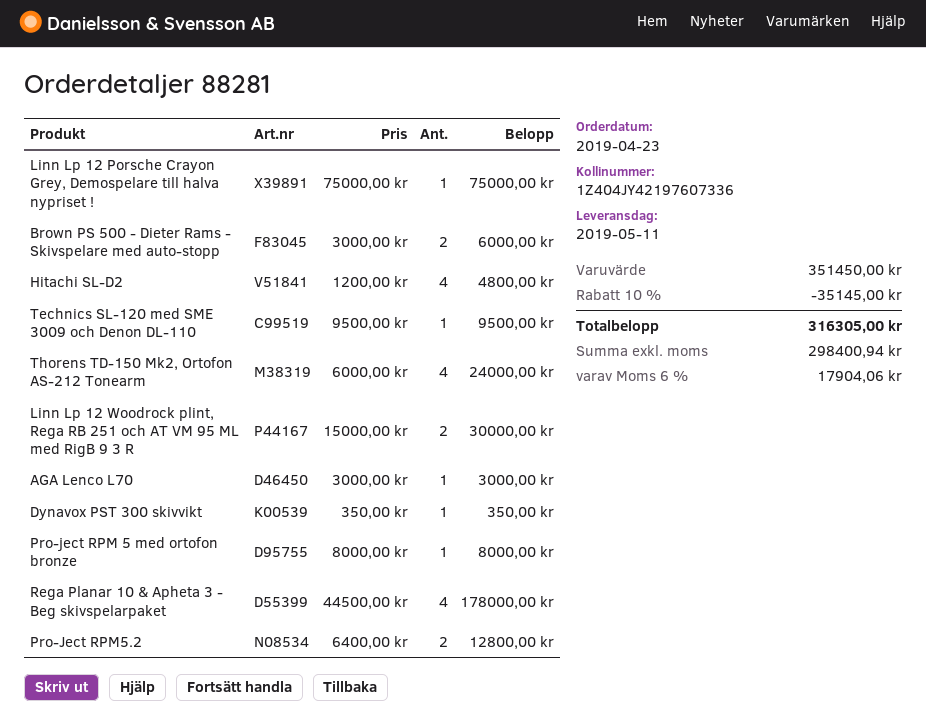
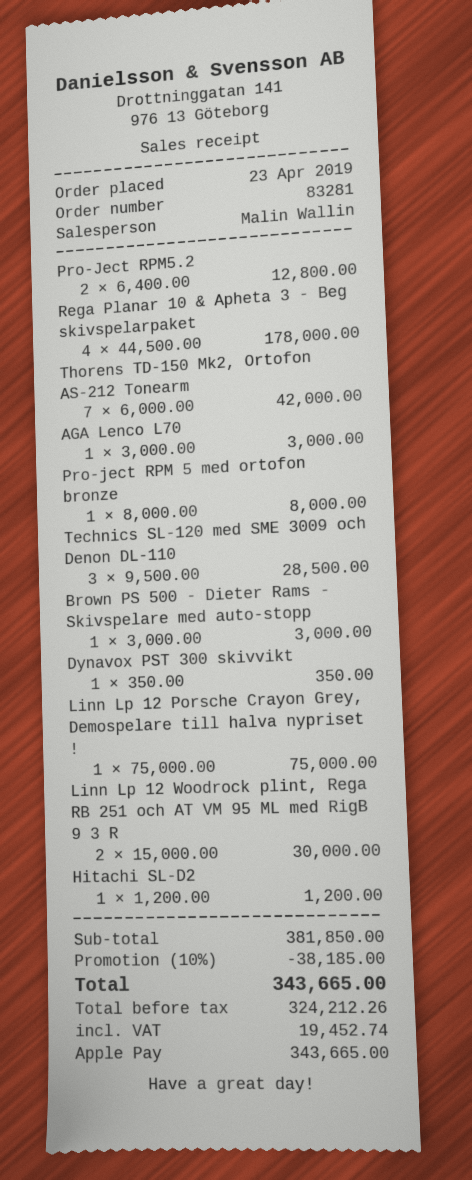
order number: 88281 -> 83281
Brown PS 500 - Dieter Rams - Skivspelare med auto-stopp: 2 x 3000.00 = 6000.00 -> 1 x 3000.00 = 3000.00
Hitachi SL-D2: 4 x 1200.00 = 4800.00 -> 1 x 1200.00 = 1200.00
Technics SL-120 med SME 3009 och Denon DL-110: 1 x 9500.00 = 9500.00 -> 3 x 9500.00 = 28500.00
Thorens TD-150 Mk2, Ortofon AS-212 Tonearm: 4 x 6000.00 = 24000.00 -> 7 x 6000.00 = 42000.00
subtotal: 351450.00 -> 381850.00
discount: 10% = 35145.00 -> 10% = 38185.00
net: 298400.94 -> 324212.26
tax: 17904.06 -> 19452.74
total: 316305.00 -> 343665.00

